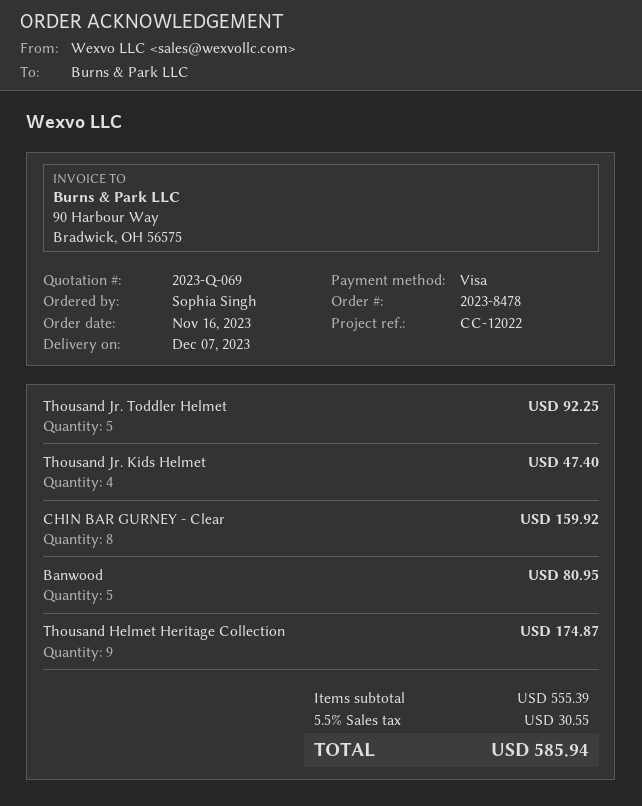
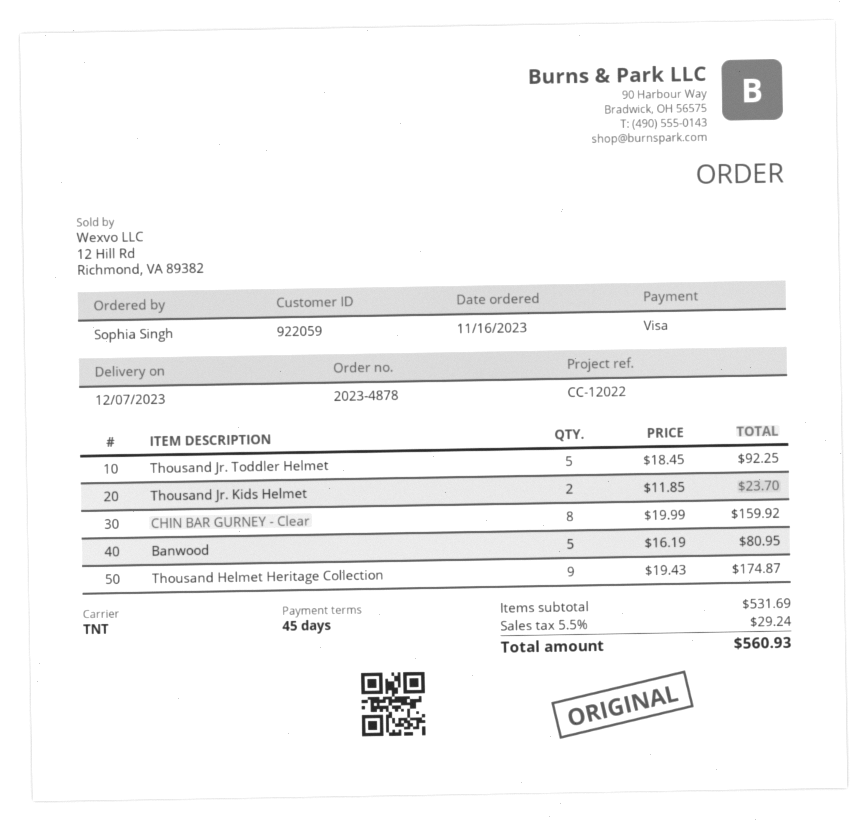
order number: 2023-8478 -> 2023-4878
Thousand Jr. Kids Helmet: 4 for 47.40 -> 2 for 23.70
subtotal: 555.39 -> 531.69
tax: 5.5% = 30.55 -> 5.5% = 29.24
total: 585.94 -> 560.93

